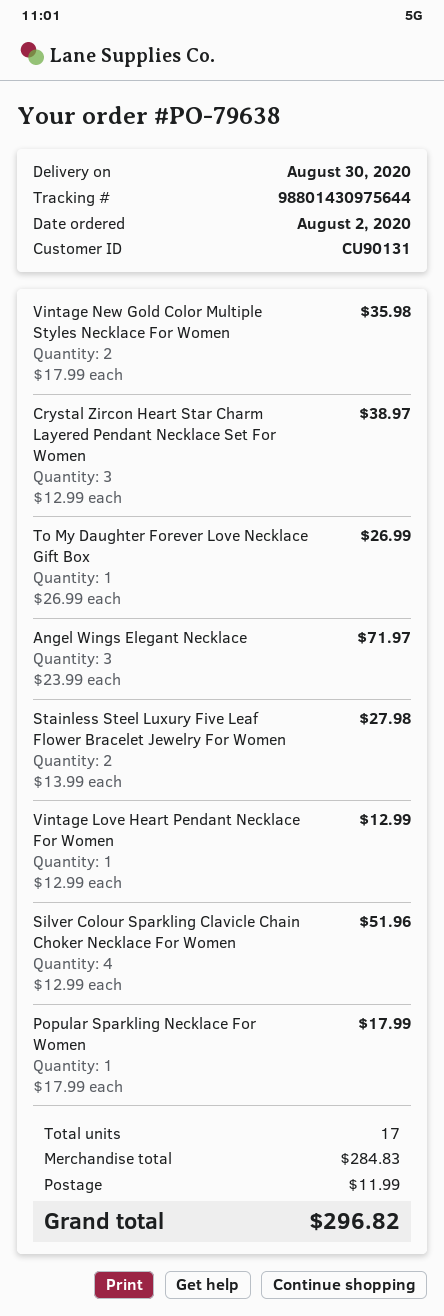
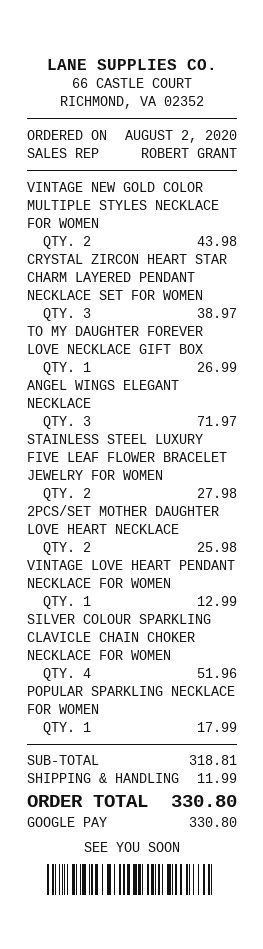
Vintage New Gold Color Multiple Styles Necklace For Women: 2 for 35.98 -> 2 for 43.98
2PCS/SET MOTHER DAUGHTER LOVE HEART NECKLACE: none -> 2 for 25.98
subtotal: 284.83 -> 318.81
total: 296.82 -> 330.80

